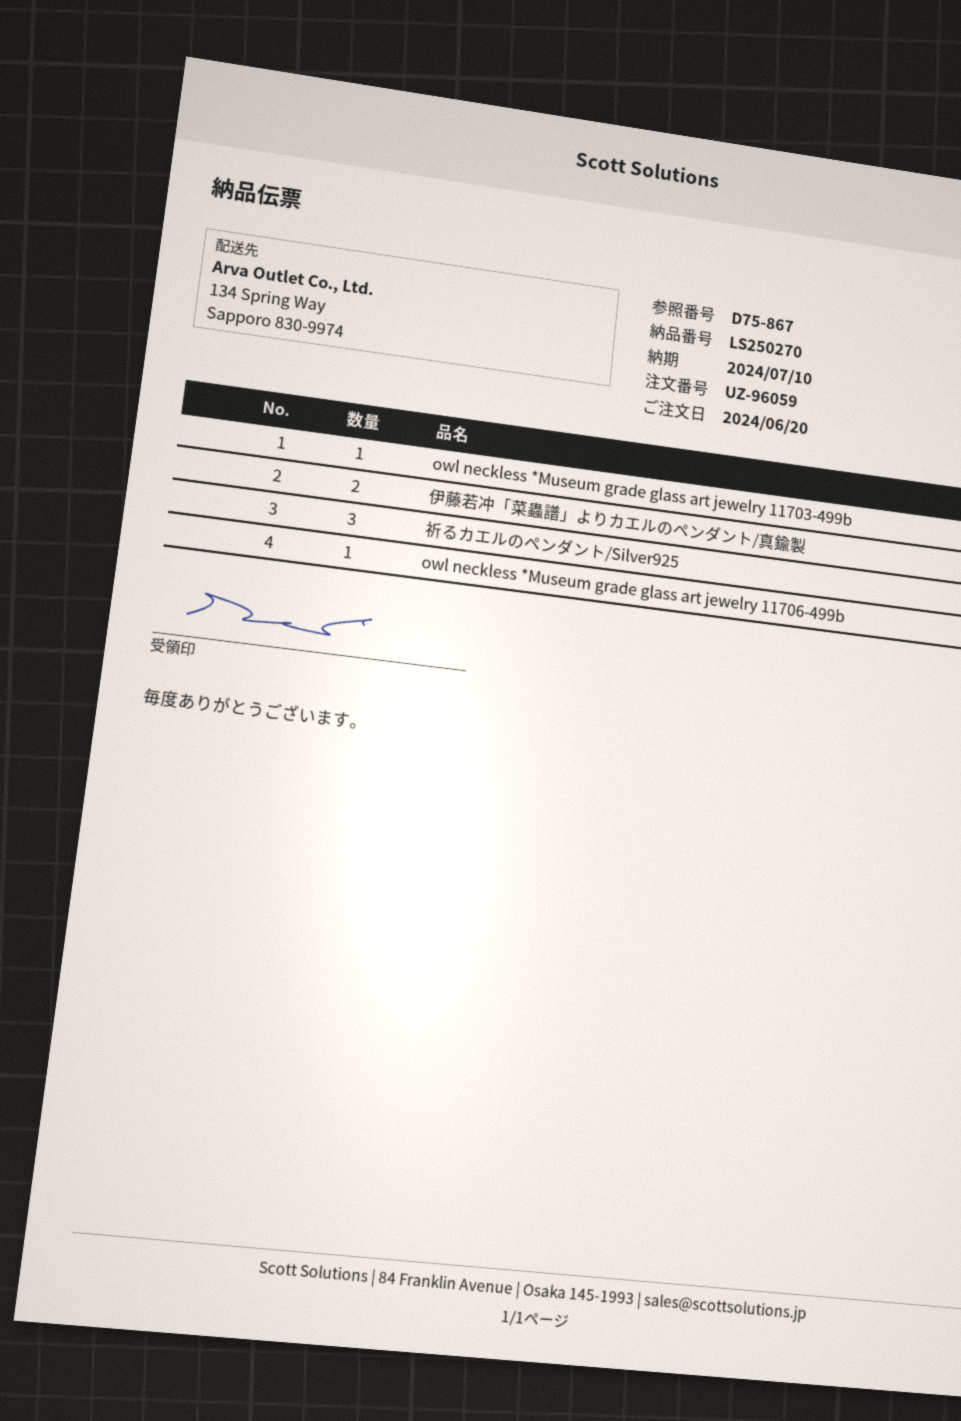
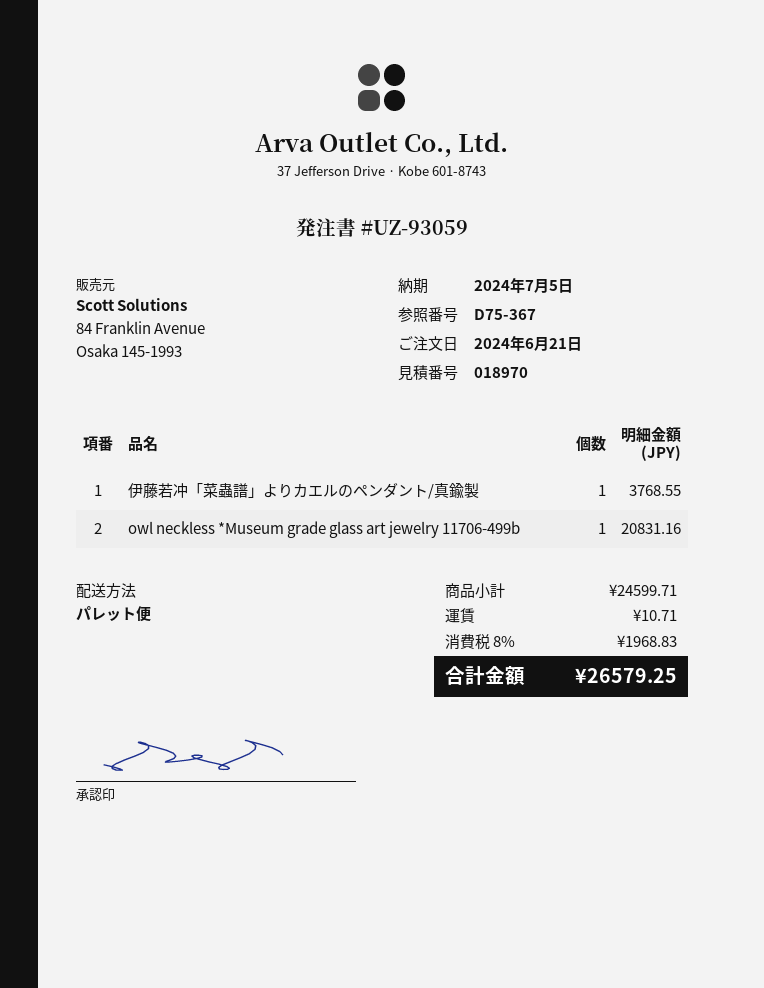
order number: UZ-96059 -> UZ-93059
order date: 2024-06-20 -> 2024-06-21
delivery date: 2024-07-10 -> 2024-07-05
reference: D75-867 -> D75-367
owl neckless *Museum grade glass art jewelry 11703-499b: 1 -> none
伊藤若冲「菜蟲譜」よりカエルのペンダント/真鍮製: 2 -> 1
祈るカエルのペンダント/Silver925: 3 -> none

